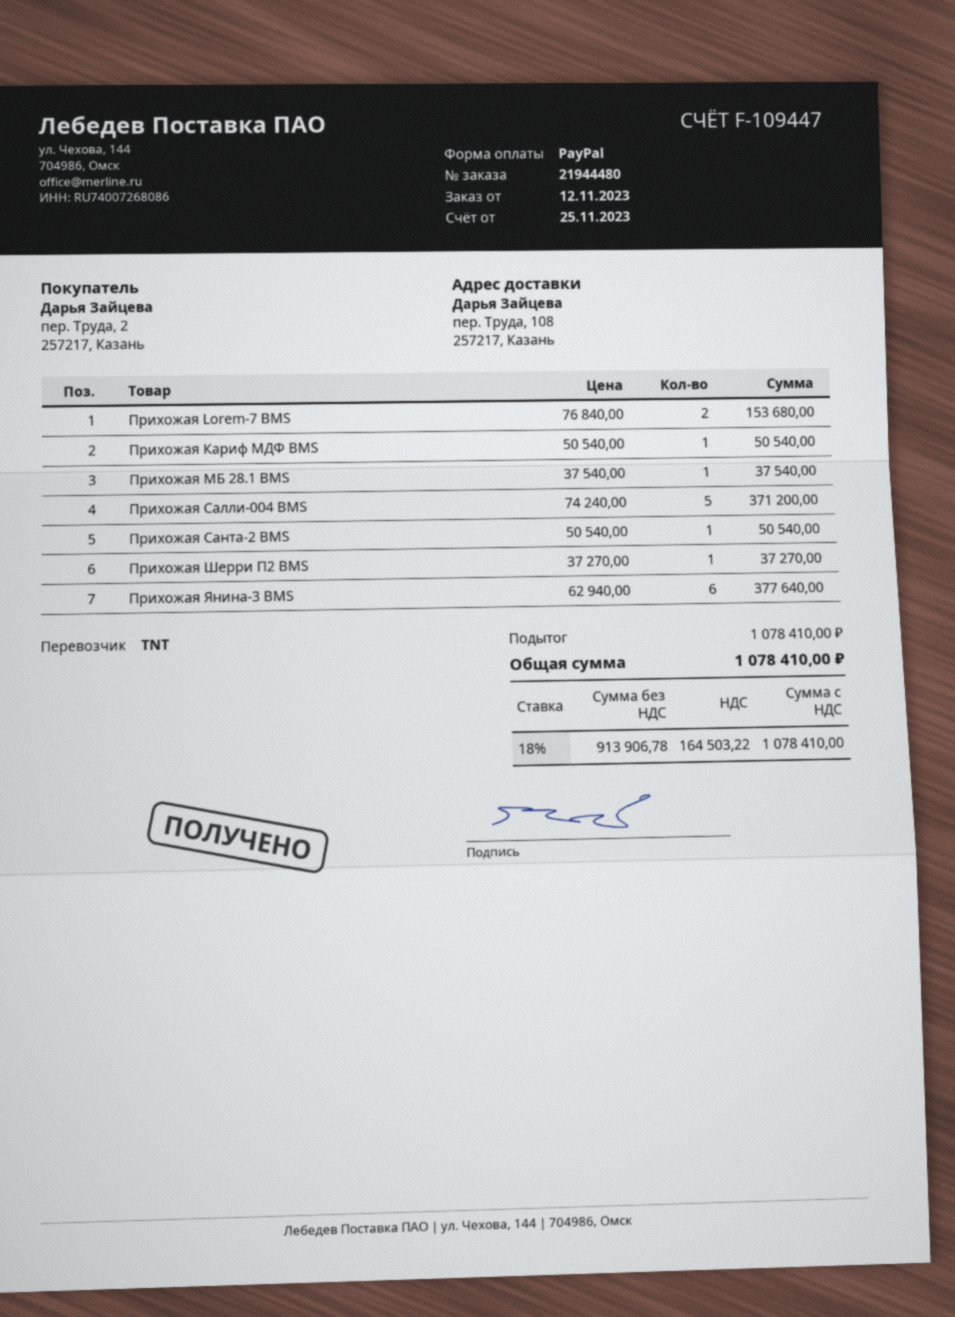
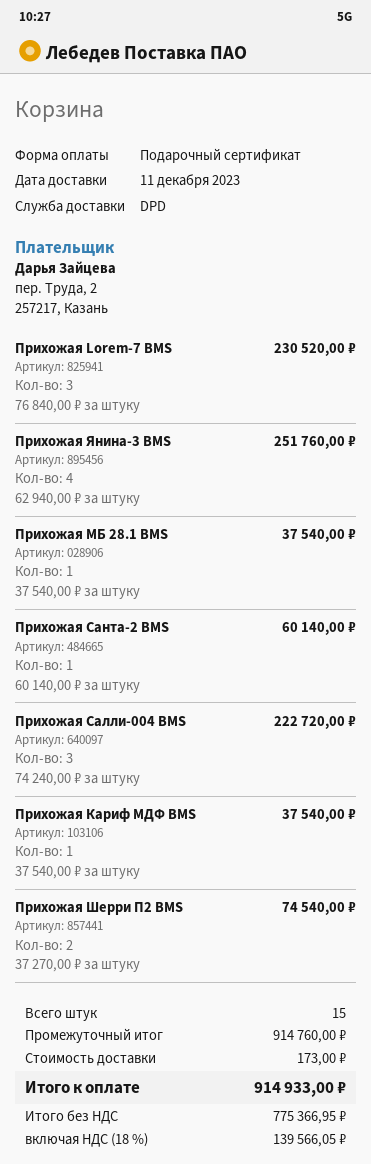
payment method: PayPal -> gift card
shipping method: TNT -> DPD
Прихожая Lorem-7 BMS: 2 x 76840.00 = 153680.00 -> 3 x 76840.00 = 230520.00
Прихожая Кариф МДФ BMS: 1 x 50540.00 = 50540.00 -> 1 x 37540.00 = 37540.00
Прихожая Салли-004 BMS: 5 x 74240.00 = 371200.00 -> 3 x 74240.00 = 222720.00
Прихожая Санта-2 BMS: 1 x 50540.00 = 50540.00 -> 1 x 60140.00 = 60140.00
Прихожая Шерри П2 BMS: 1 x 37270.00 = 37270.00 -> 2 x 37270.00 = 74540.00
Прихожая Янина-3 BMS: 6 x 62940.00 = 377640.00 -> 4 x 62940.00 = 251760.00
subtotal: 1078410.00 -> 914760.00
shipping: none -> 173.00
net: 913906.78 -> 775366.95
tax: 18% = 164503.22 -> 18% = 139566.05
total: 1078410.00 -> 914933.00

